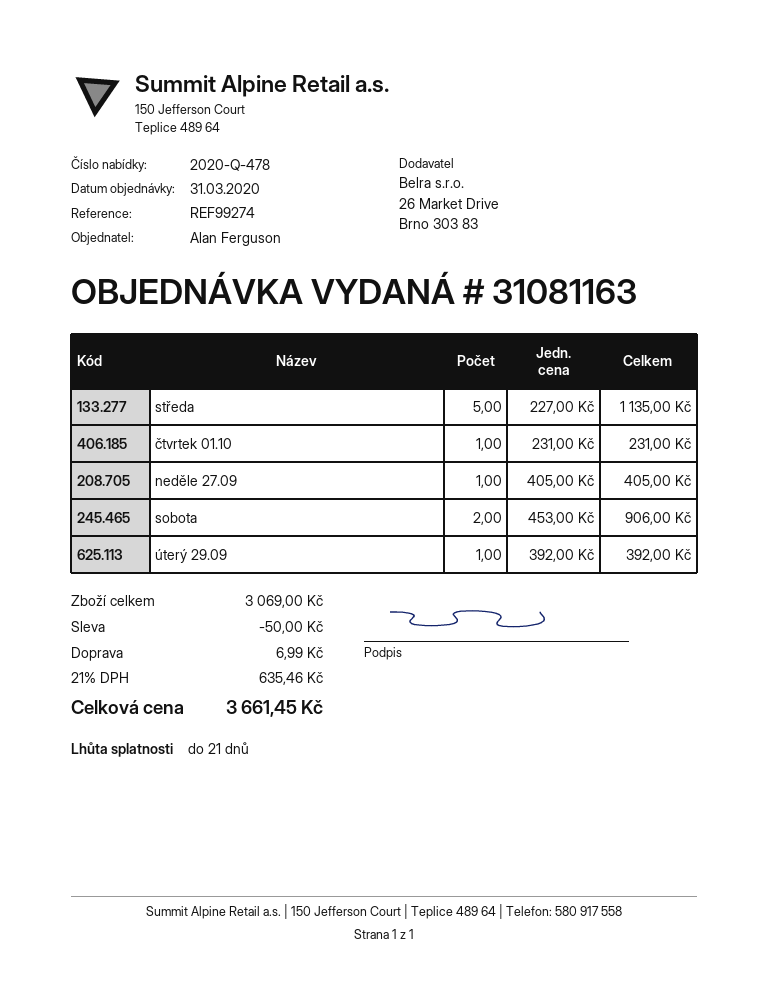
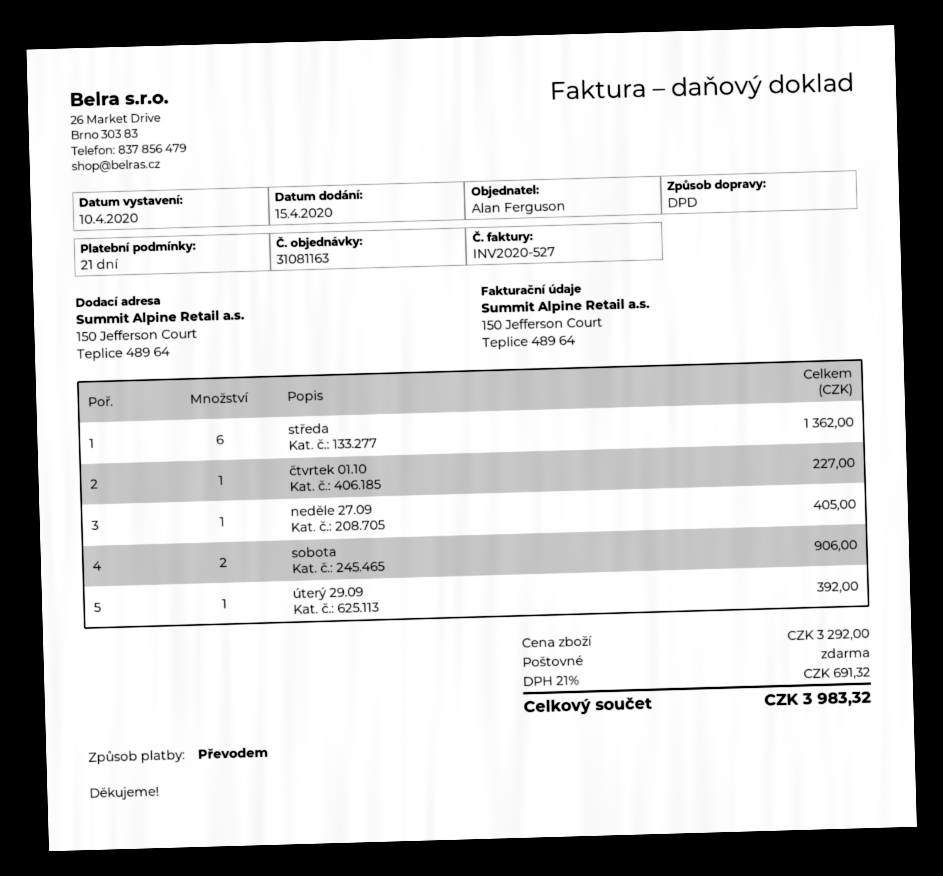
středa: 5 for 1135.00 -> 6 for 1362.00
čtvrtek 01.10: 1 for 231.00 -> 1 for 227.00
subtotal: 3069.00 -> 3292.00
discount: 50.00 -> none
shipping: 6.99 -> 0.00
tax: 21% = 635.46 -> 21% = 691.32
total: 3661.45 -> 3983.32

